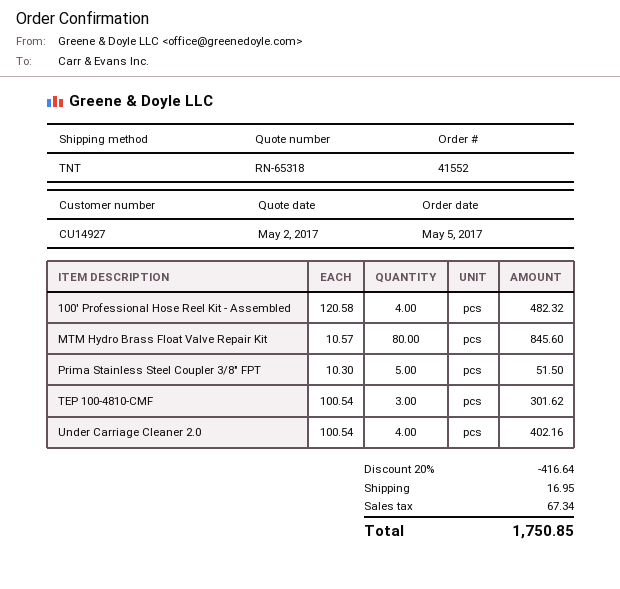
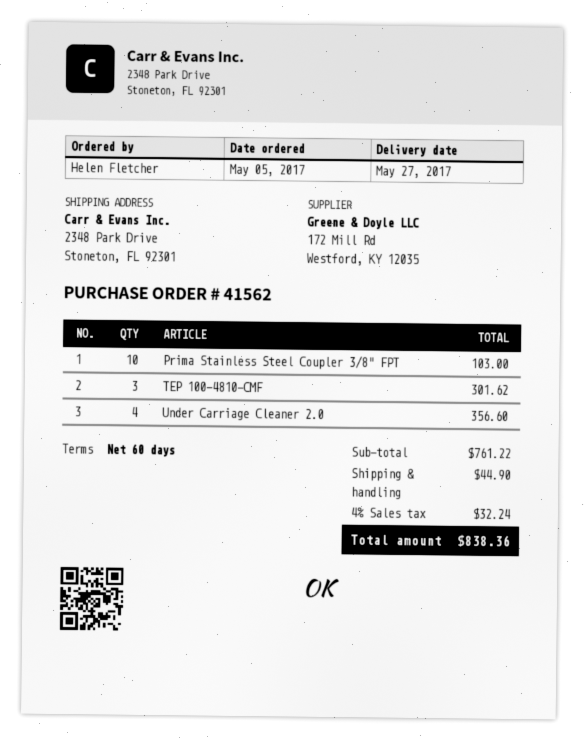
order number: 41552 -> 41562
100' Professional Hose Reel Kit - Assembled: 4 for 482.32 -> none
MTM Hydro Brass Float Valve Repair Kit: 80 for 845.60 -> none
Prima Stainless Steel Coupler 3/8" FPT: 5 for 51.50 -> 10 for 103.00
Under Carriage Cleaner 2.0: 4 for 402.16 -> 4 for 356.60
discount: 20% = 416.64 -> none
shipping: 16.95 -> 44.90
tax: 67.34 -> 32.24
total: 1750.85 -> 838.36

